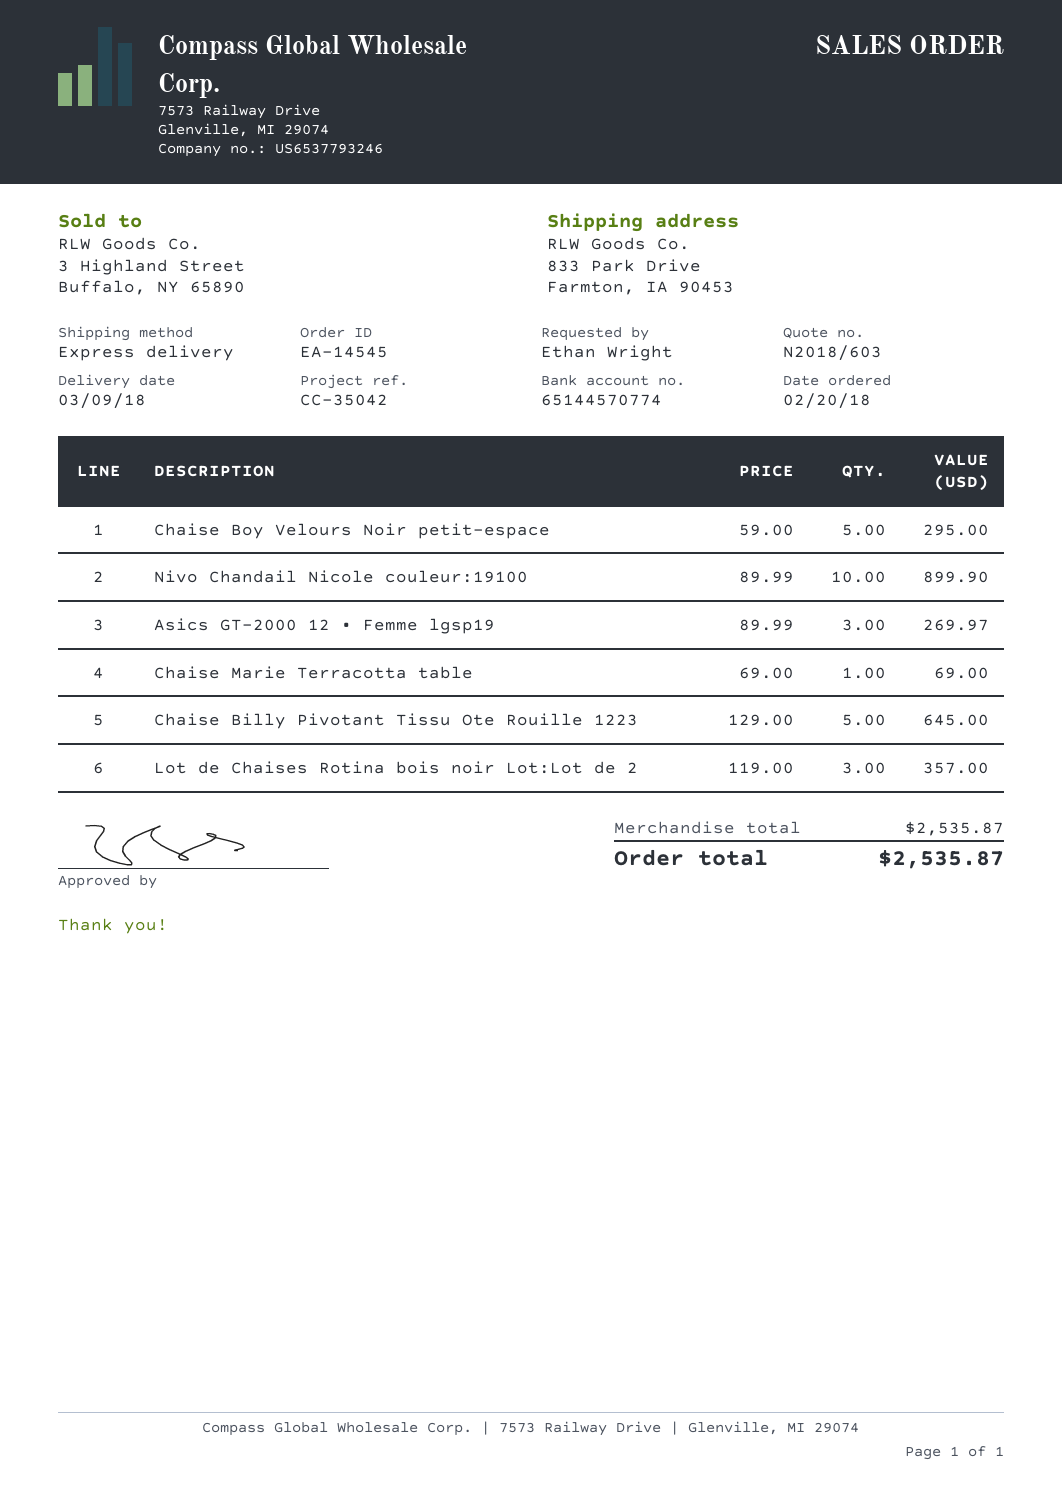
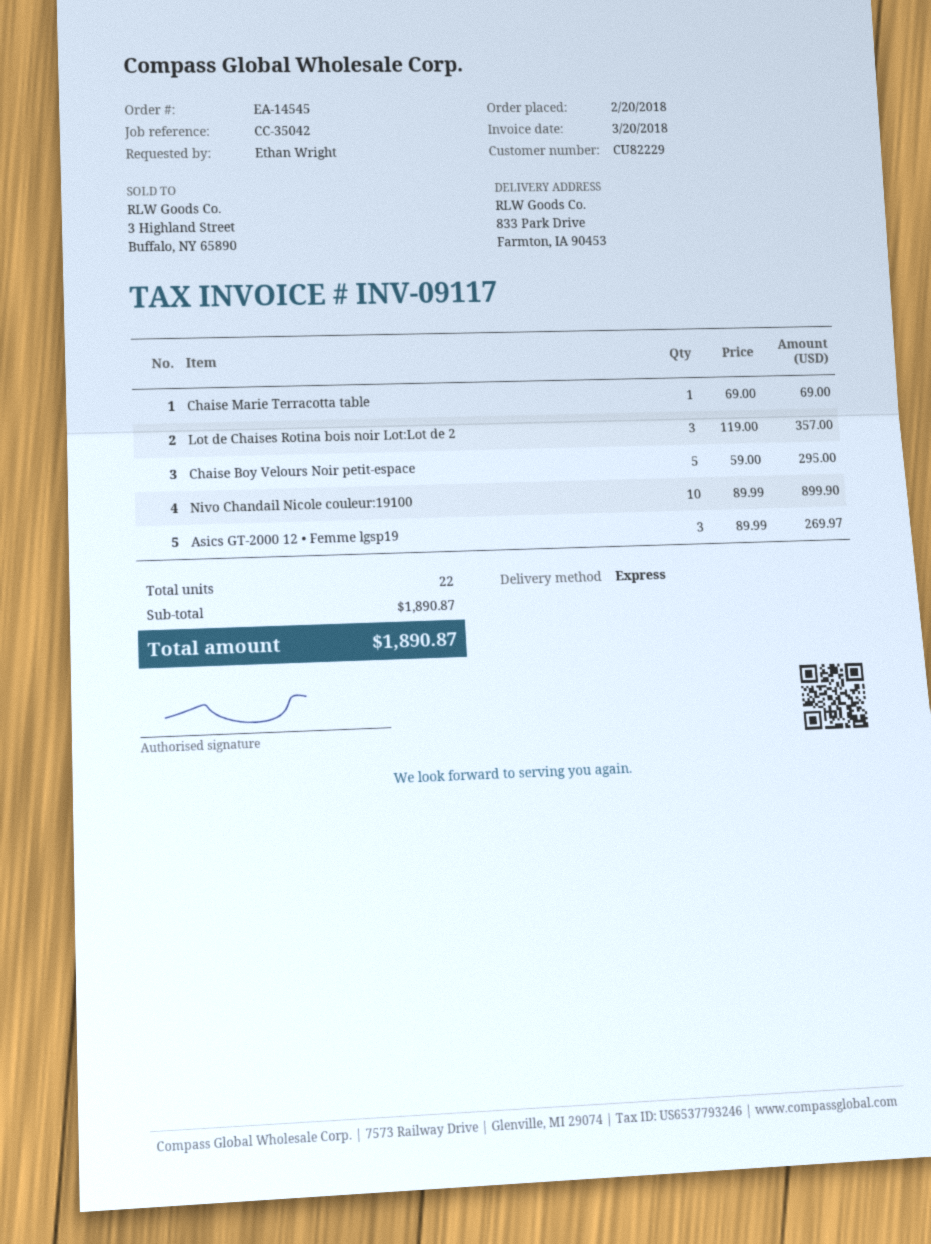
Chaise Billy Pivotant Tissu Ote Rouille 1223: 5 x 129.00 = 645.00 -> none
subtotal: 2535.87 -> 1890.87
total: 2535.87 -> 1890.87

